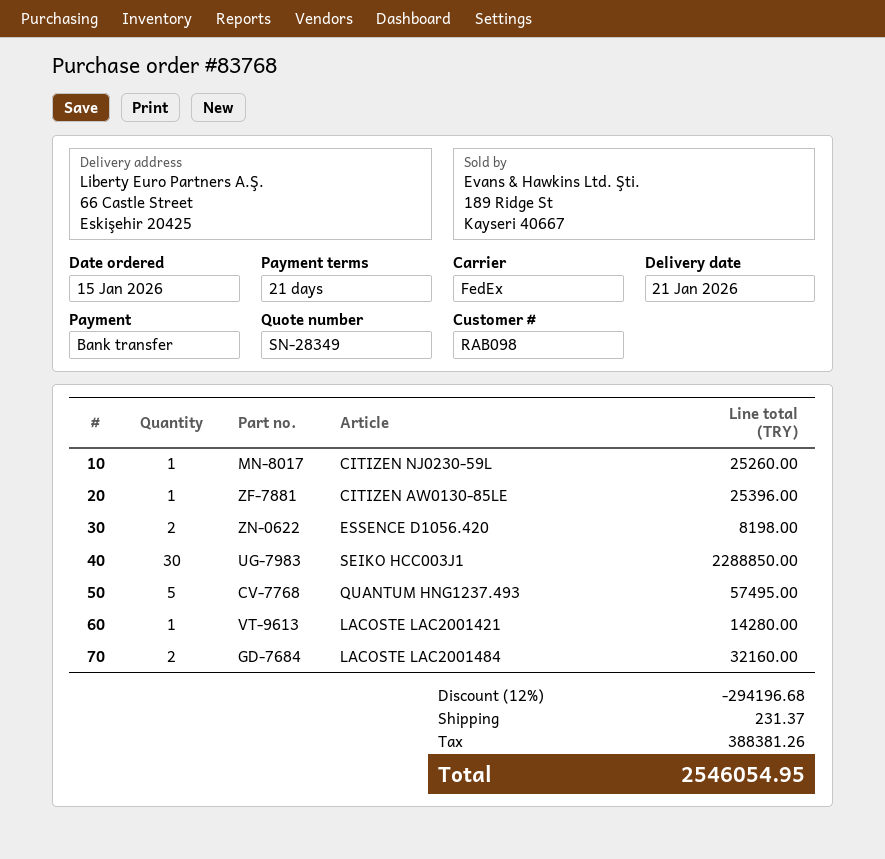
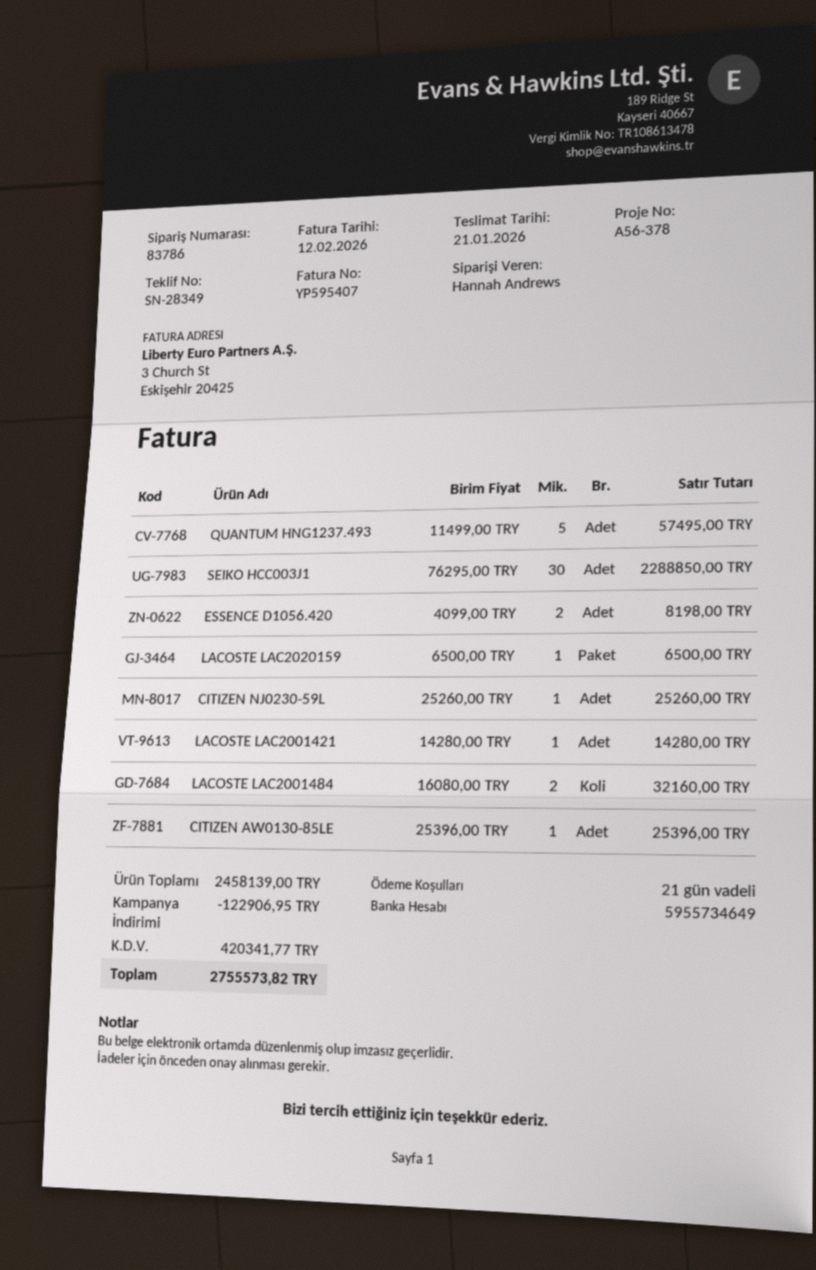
order number: 83768 -> 83786
LACOSTE LAC2020159: none -> 1 for 6500.00
discount: 294196.68 -> 122906.95
shipping: 231.37 -> none
tax: 388381.26 -> 420341.77
total: 2546054.95 -> 2755573.82

